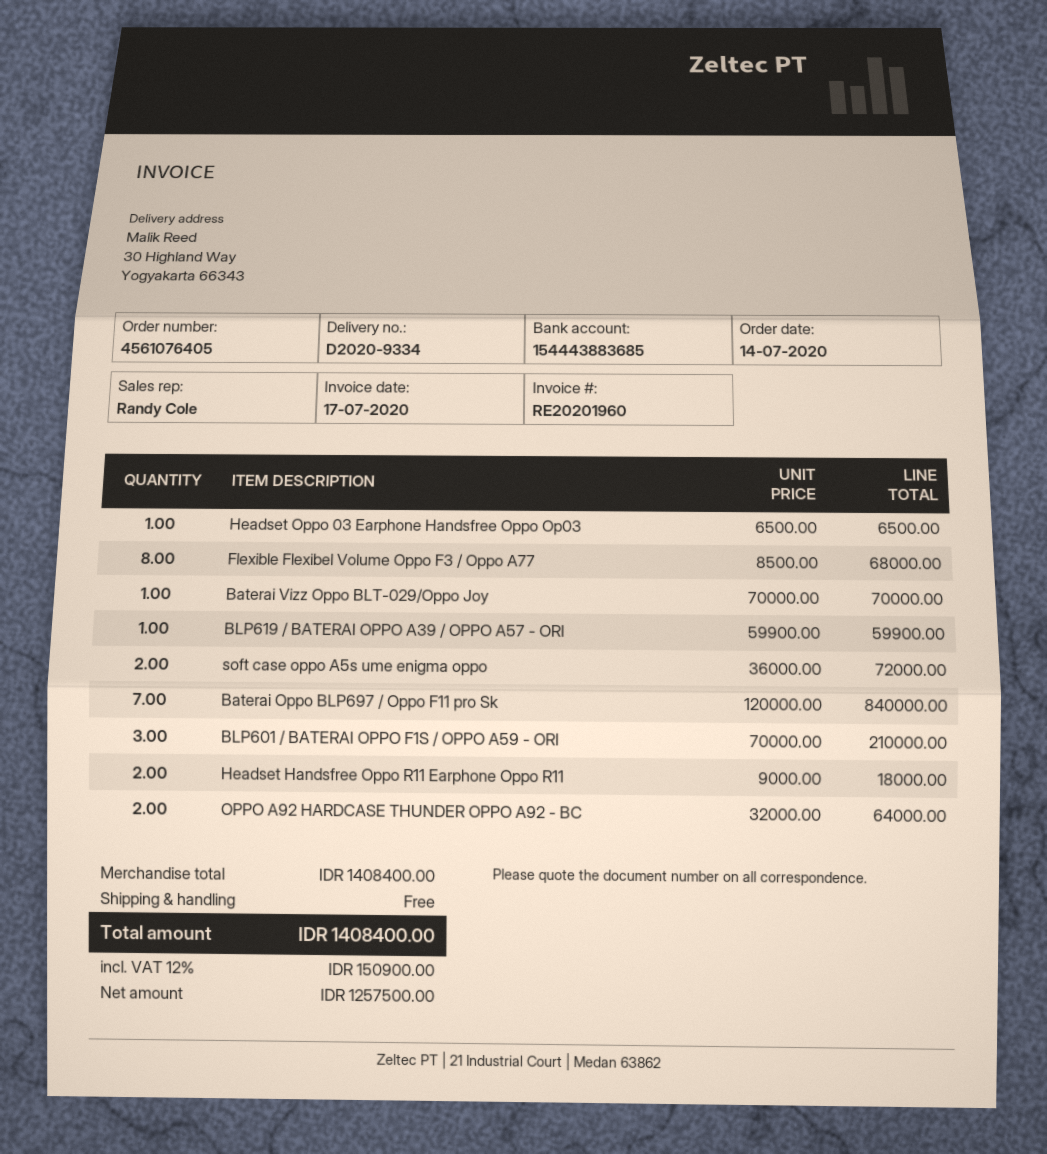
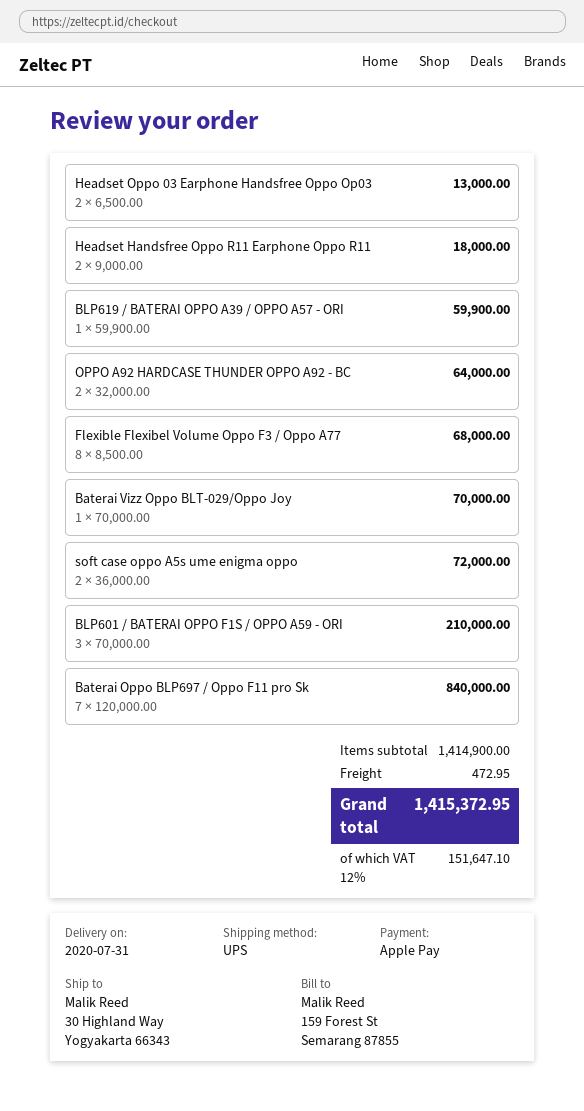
Headset Oppo 03 Earphone Handsfree Oppo Op03: 1 x 6500.00 = 6500.00 -> 2 x 6500.00 = 13000.00
subtotal: 1408400.00 -> 1414900.00
shipping: 0.00 -> 472.95
tax: 12% = 150900.00 -> 12% = 151647.10
total: 1408400.00 -> 1415372.95

